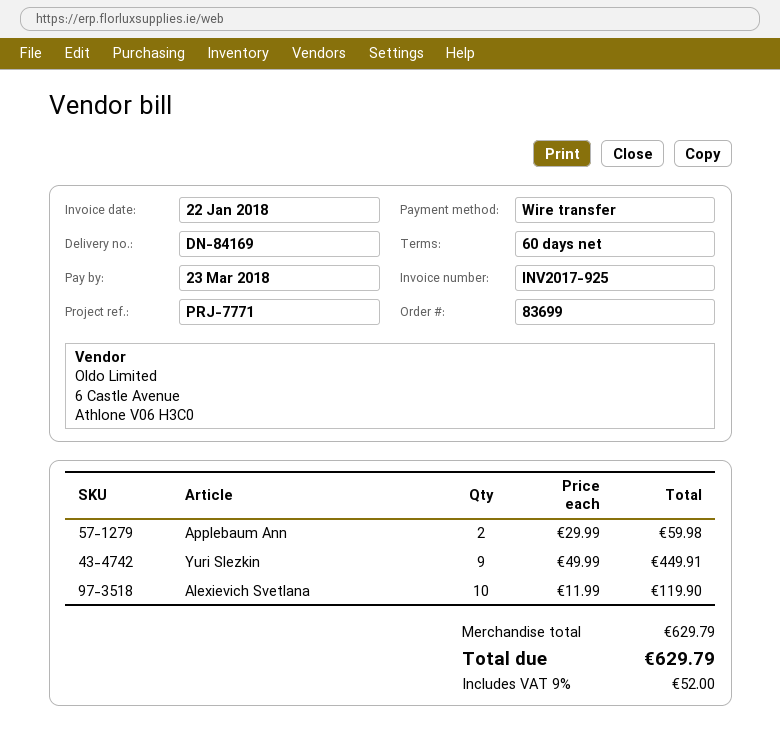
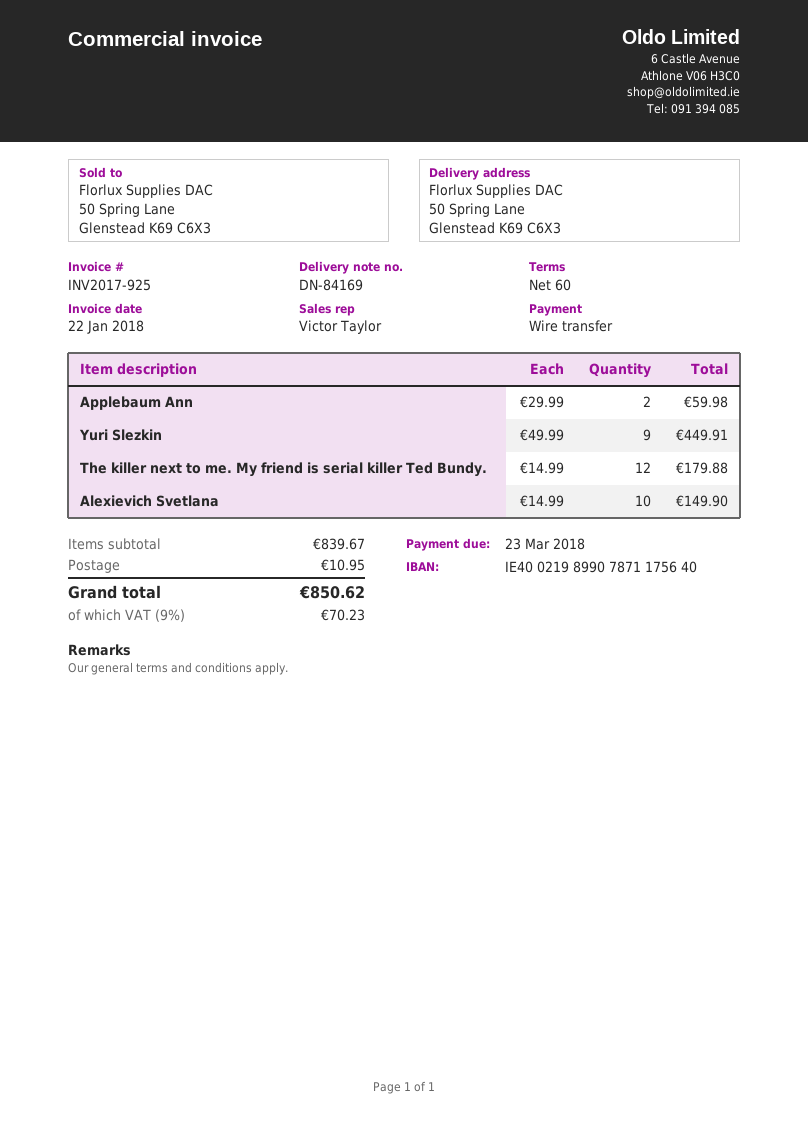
Alexievich Svetlana: 10 x 11.99 = 119.90 -> 10 x 14.99 = 149.90
The killer next to me. My friend is serial killer Ted Bundy.: none -> 12 x 14.99 = 179.88
subtotal: 629.79 -> 839.67
shipping: none -> 10.95
tax: 9% = 52.00 -> 9% = 70.23
total: 629.79 -> 850.62

